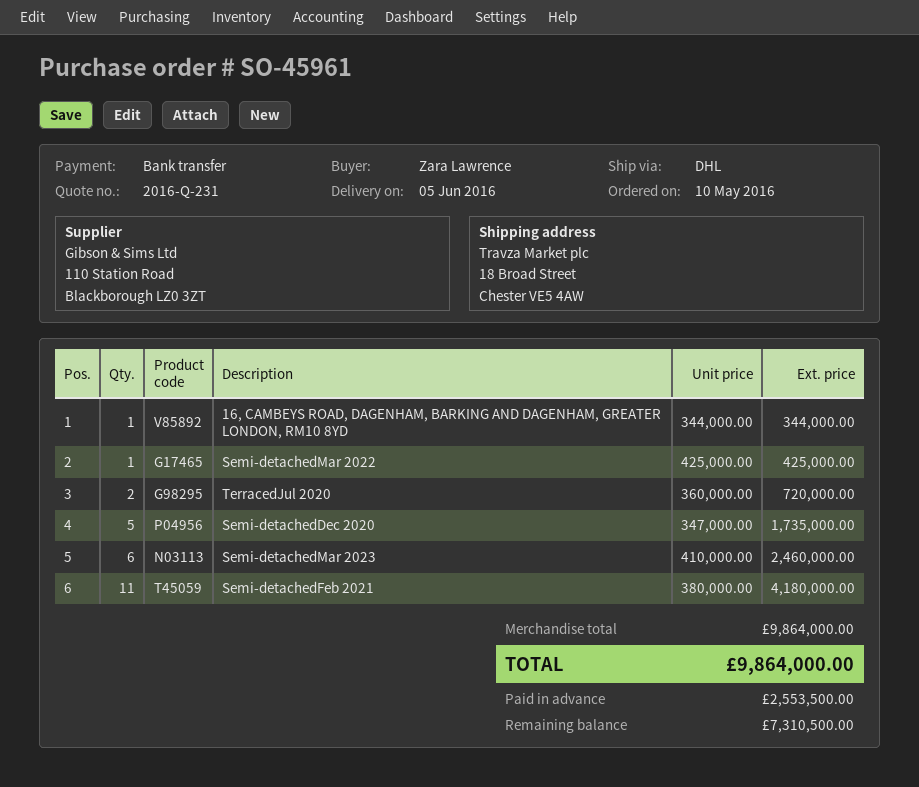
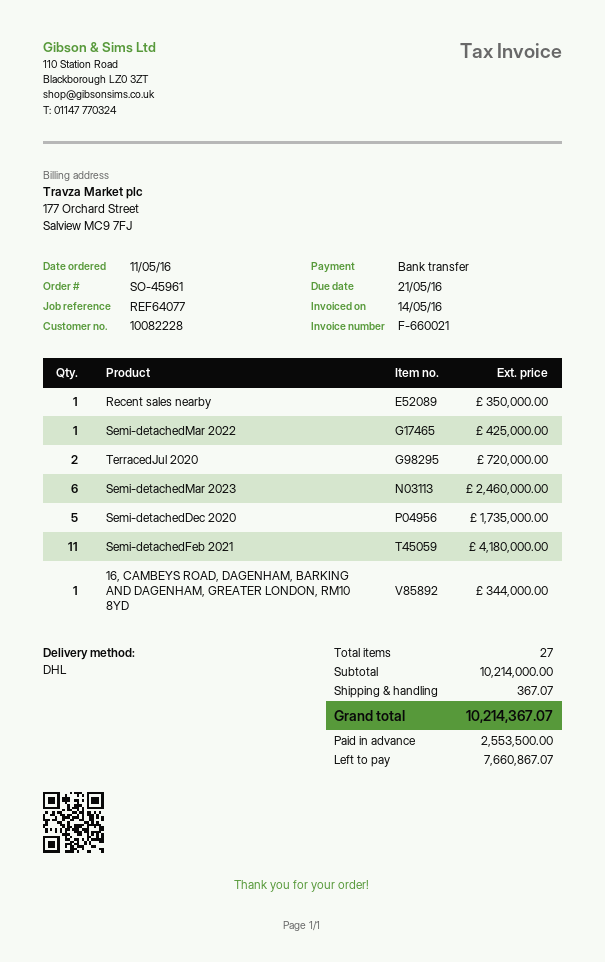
order date: 2016-05-10 -> 2016-05-11
Recent sales nearby: none -> 1 for 350000.00
subtotal: 9864000.00 -> 10214000.00
shipping: none -> 367.07
total: 9864000.00 -> 10214367.07
balance: 7310500.00 -> 7660867.07

